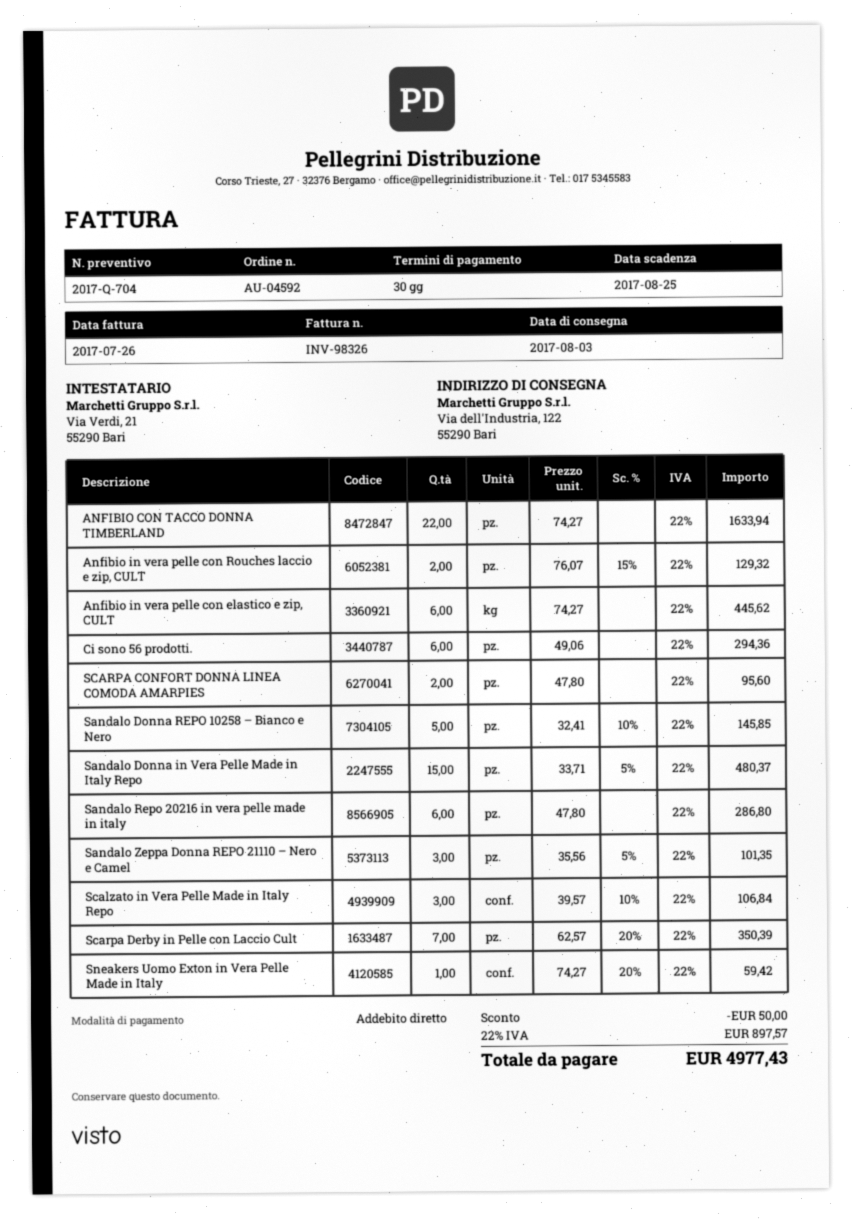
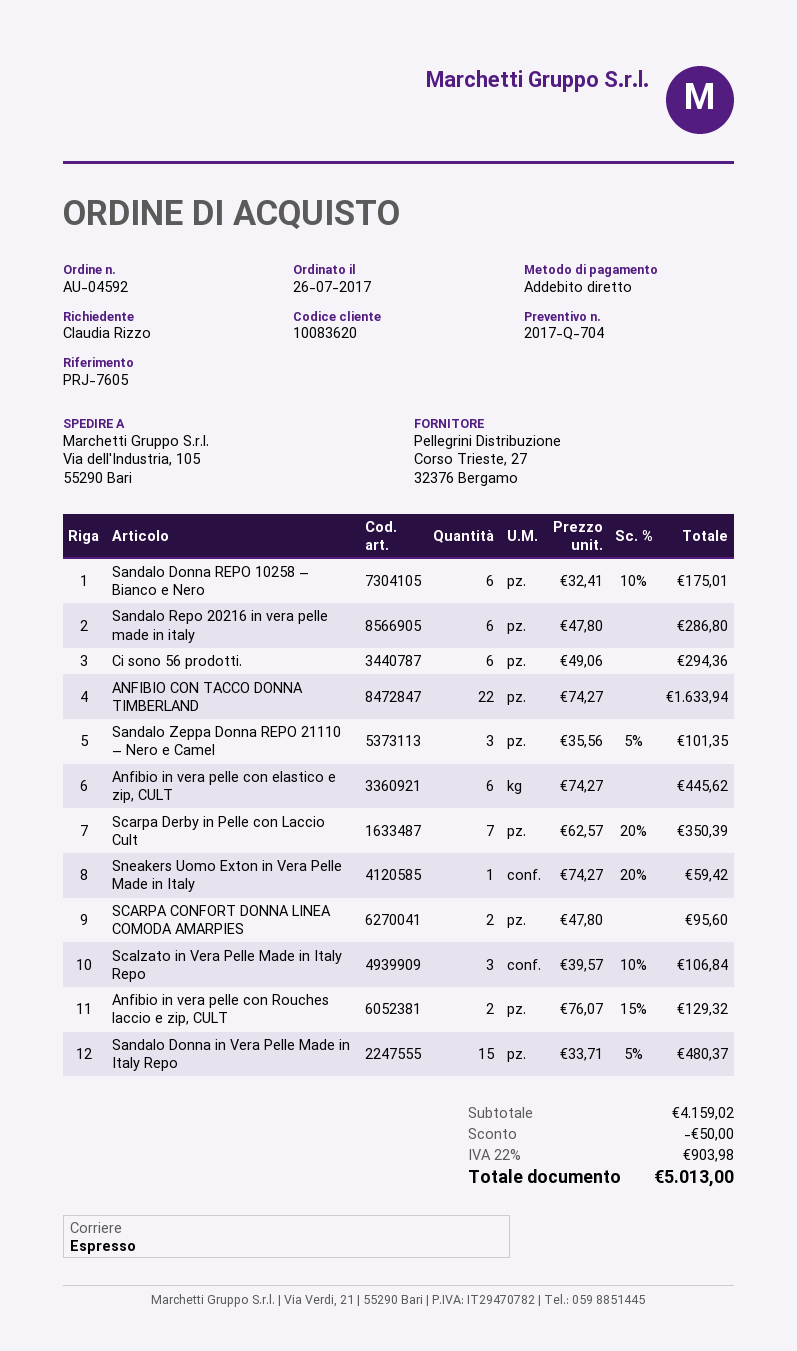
ship to: Via dell'Industria, 122, 55290 Bari -> Via dell'Industria, 105, 55290 Bari
Sandalo Donna REPO 10258 – Bianco e Nero: 5 x 32.41 - 10% = 145.85 -> 6 x 32.41 - 10% = 175.01
tax: 22% = 897.57 -> 22% = 903.98
total: 4977.43 -> 5013.00

